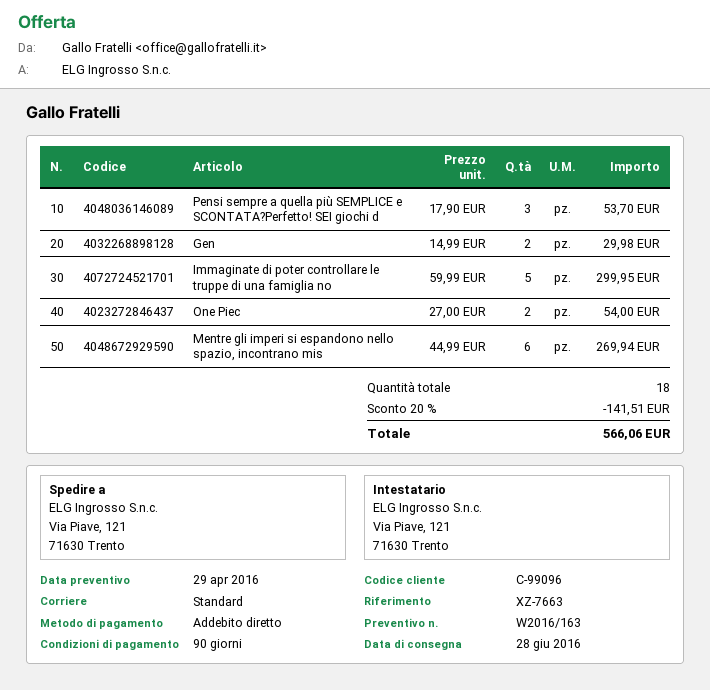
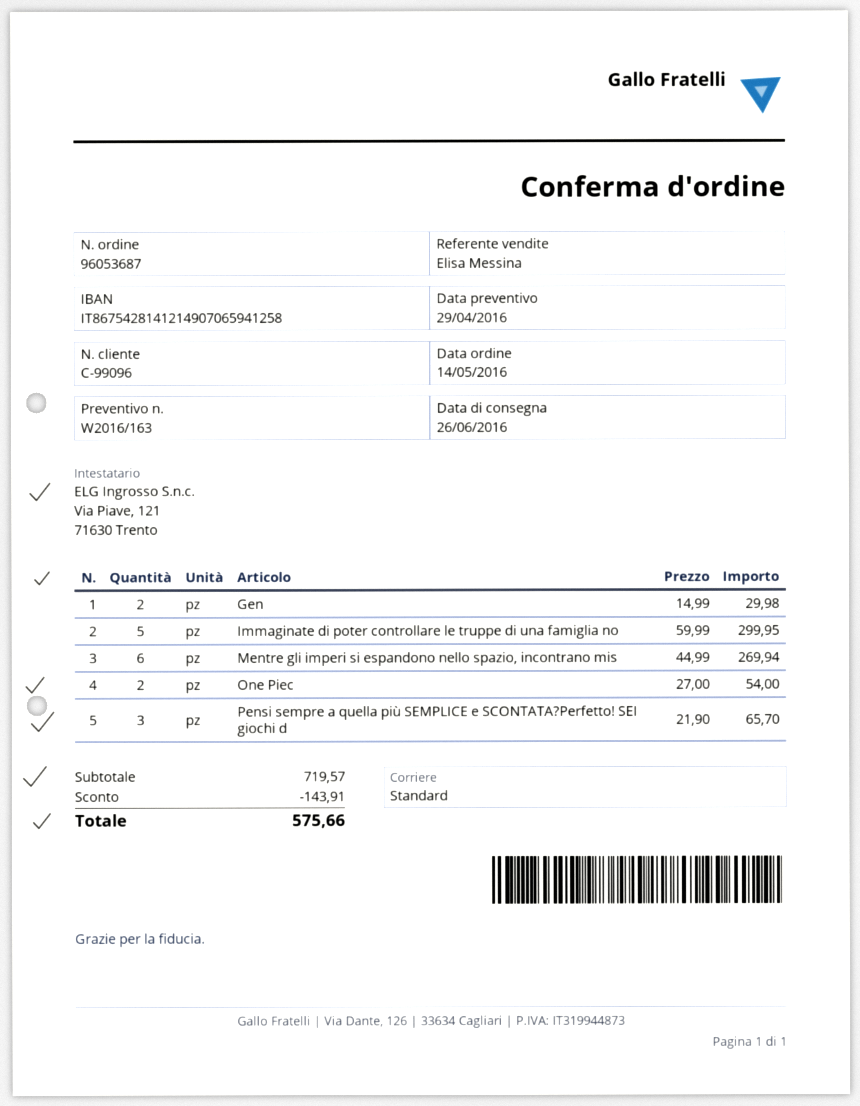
delivery date: 2016-06-28 -> 2016-06-26
Pensi sempre a quella più SEMPLICE e SCONTATA?Perfetto! SEI giochi d: 3 x 17.90 = 53.70 -> 3 x 21.90 = 65.70
discount: 141.51 -> 143.91
total: 566.06 -> 575.66

